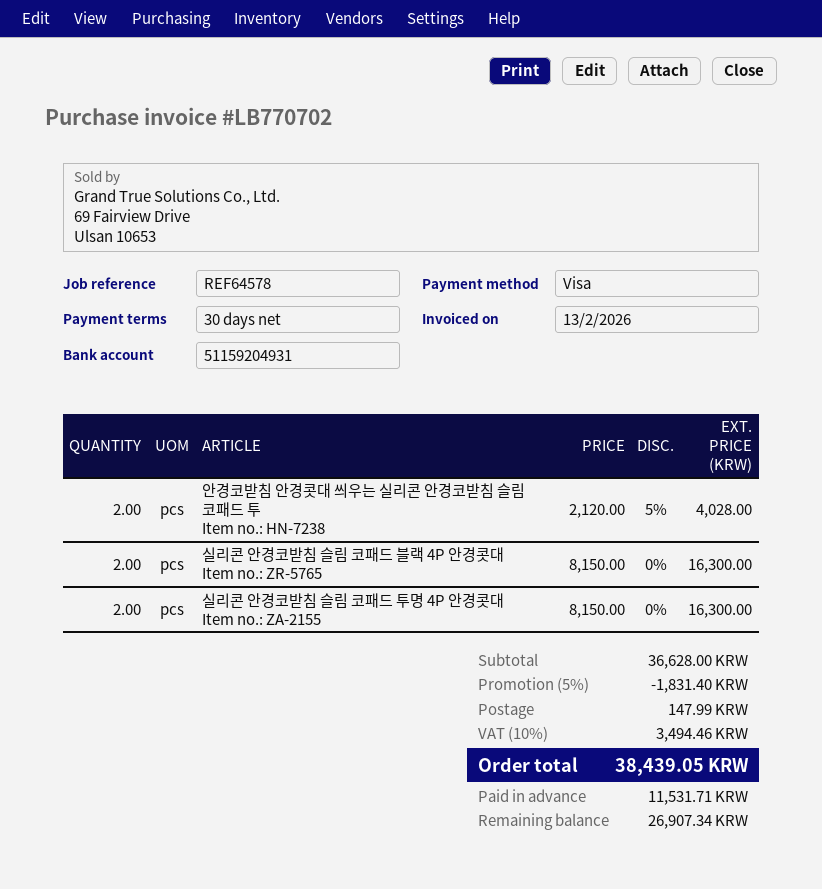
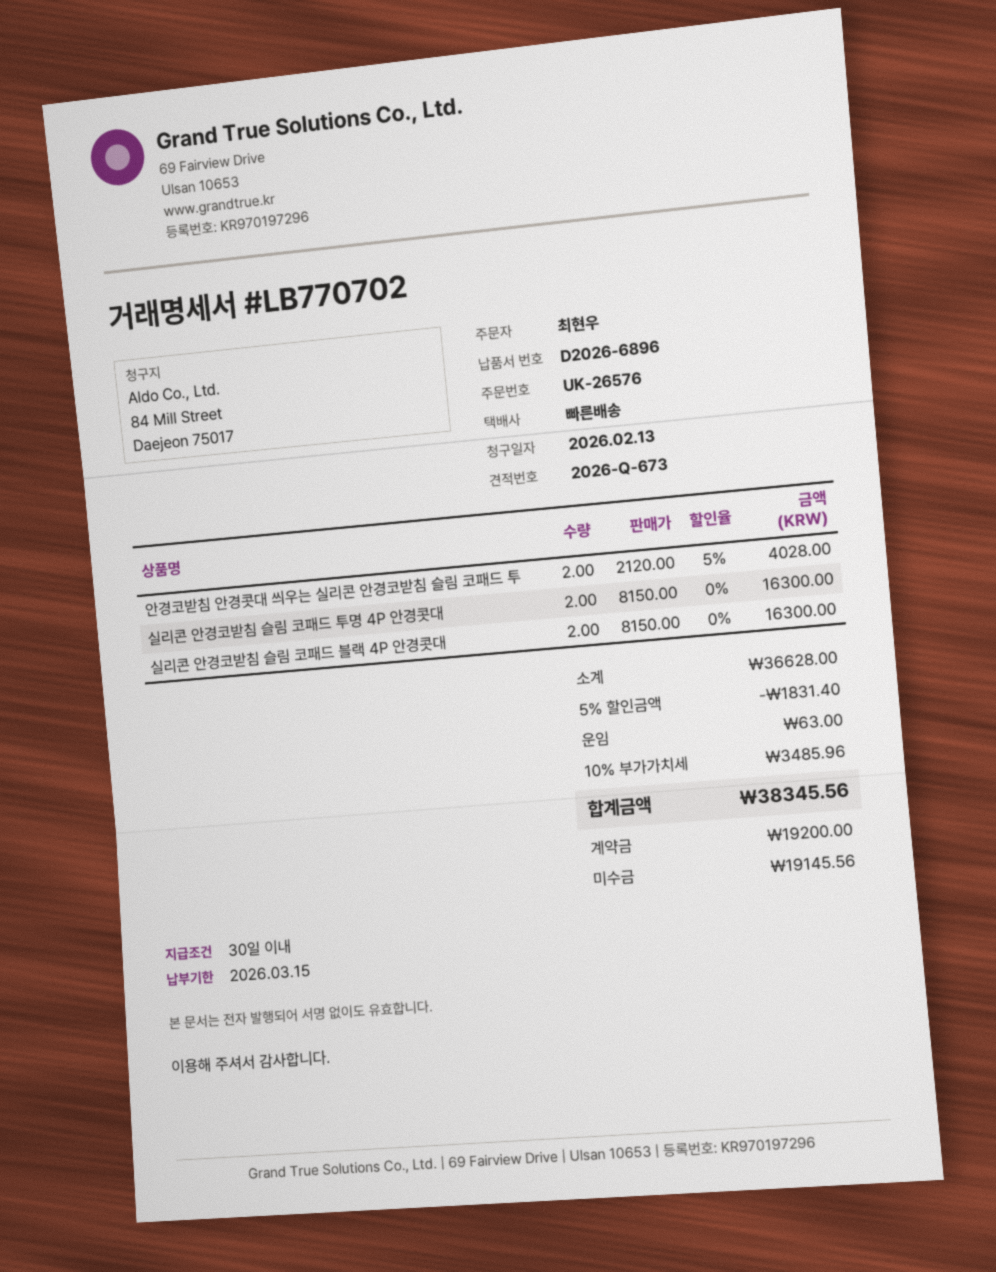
shipping: 147.99 -> 63.00
tax: 10% = 3494.46 -> 10% = 3485.96
total: 38439.05 -> 38345.56
deposit: 11531.71 -> 19200.00
balance: 26907.34 -> 19145.56

